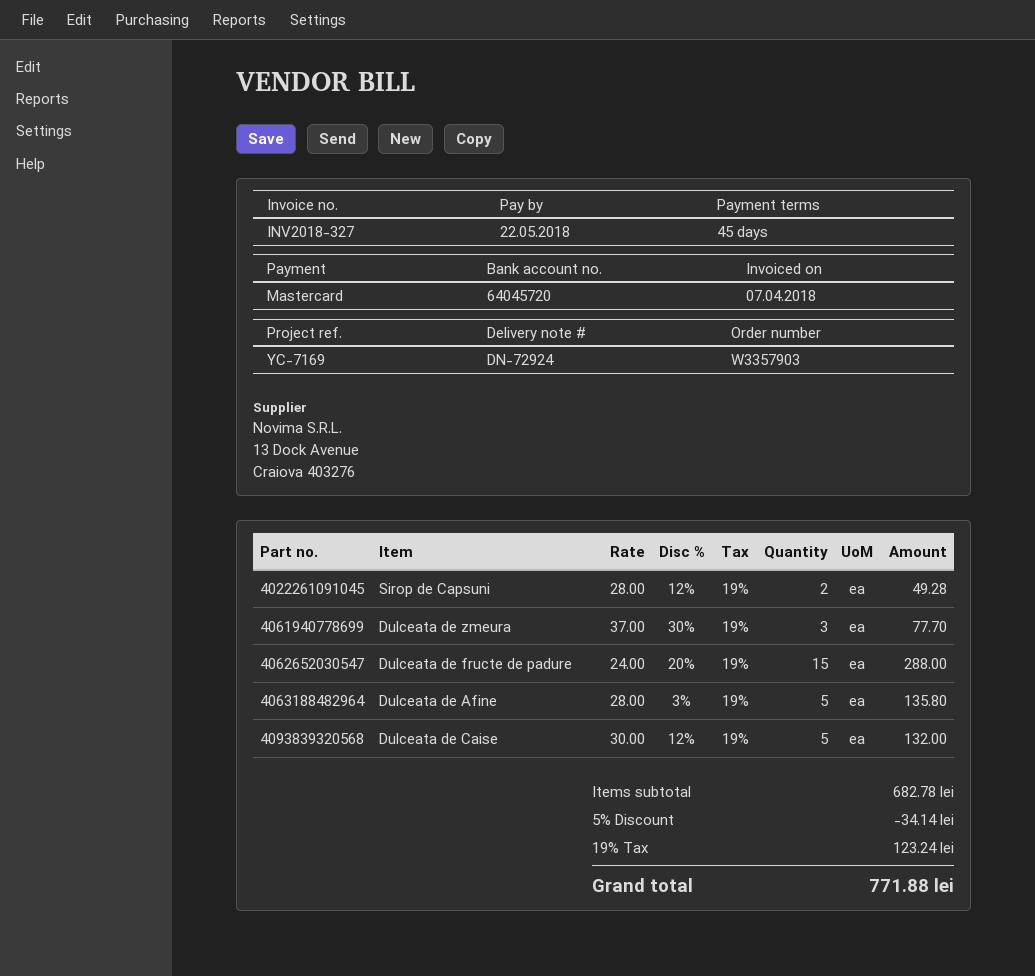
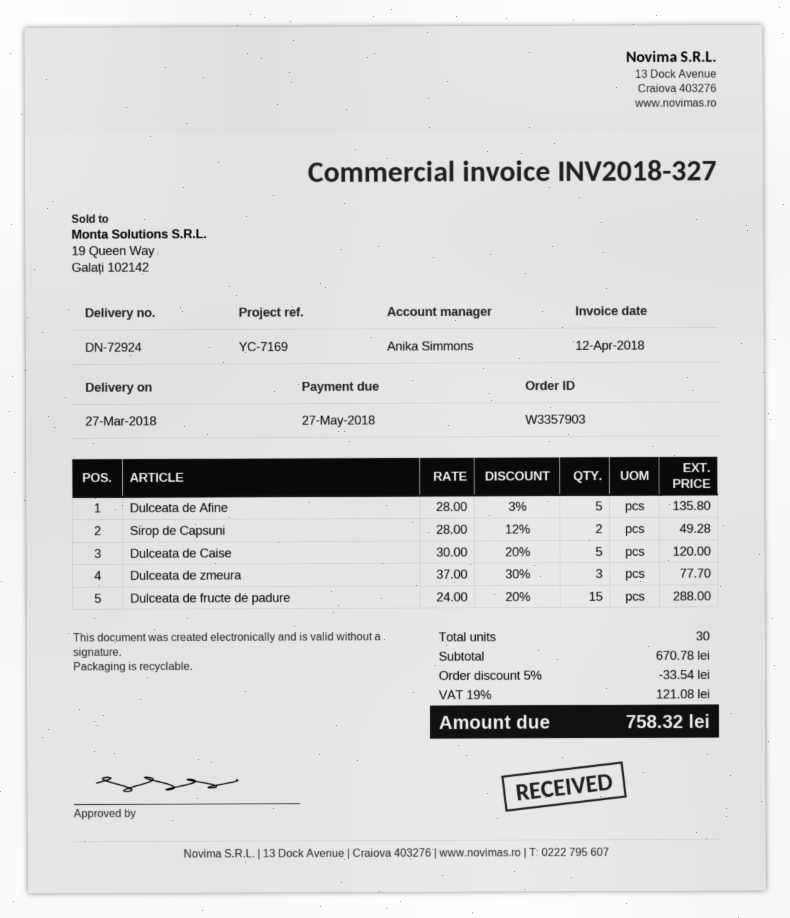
invoice date: 2018-04-07 -> 2018-04-12
due date: 2018-05-22 -> 2018-05-27
Dulceata de Caise: 5 x 30.00 - 12% = 132.00 -> 5 x 30.00 - 20% = 120.00
subtotal: 682.78 -> 670.78
discount: 5% = 34.14 -> 5% = 33.54
tax: 19% = 123.24 -> 19% = 121.08
total: 771.88 -> 758.32

